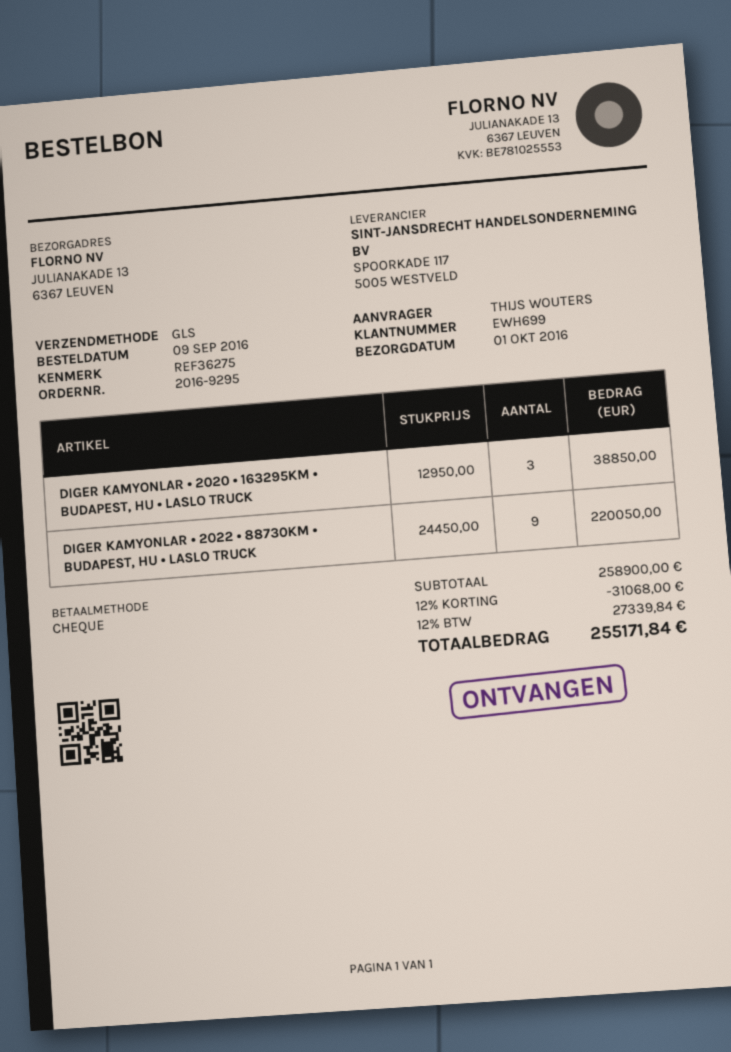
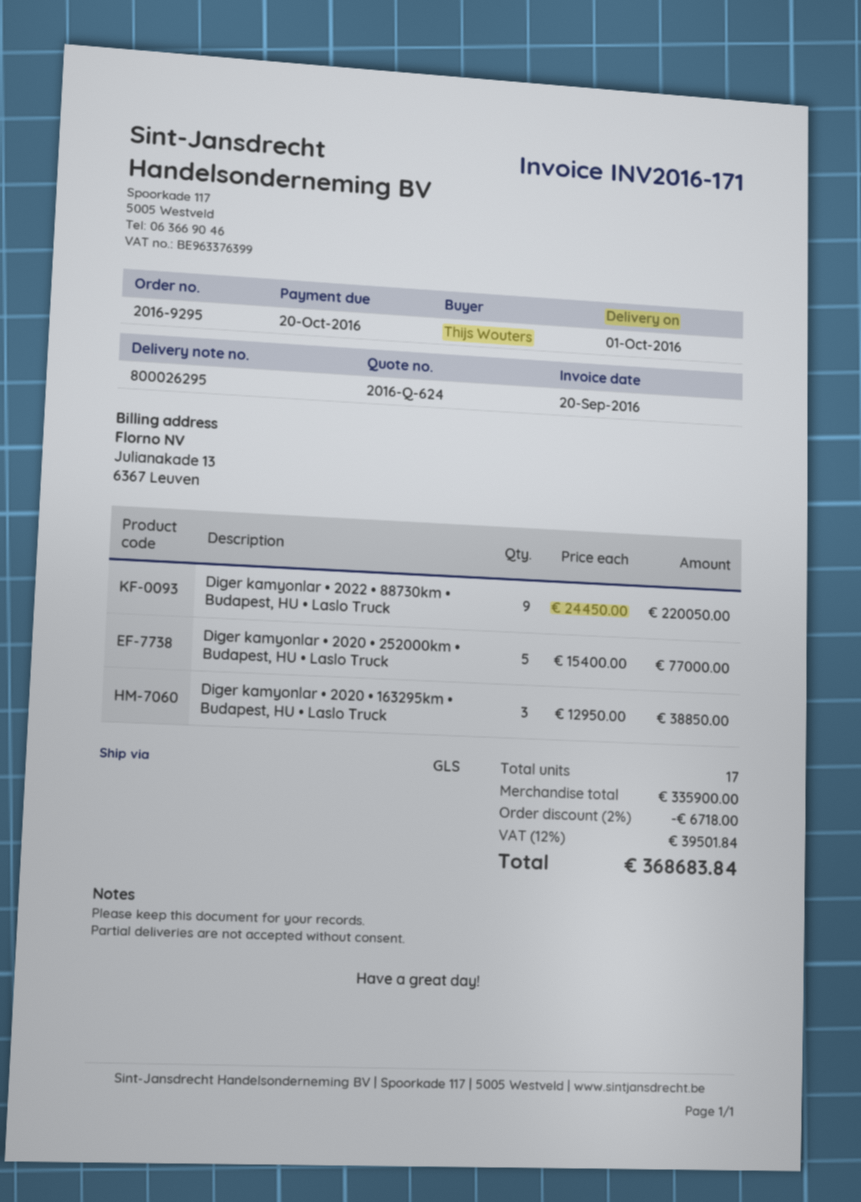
Diger kamyonlar • 2020 • 252000km • Budapest, HU • Laslo Truck: none -> 5 x 15400.00 = 77000.00
subtotal: 258900.00 -> 335900.00
discount: 12% = 31068.00 -> 2% = 6718.00
tax: 12% = 27339.84 -> 12% = 39501.84
total: 255171.84 -> 368683.84

